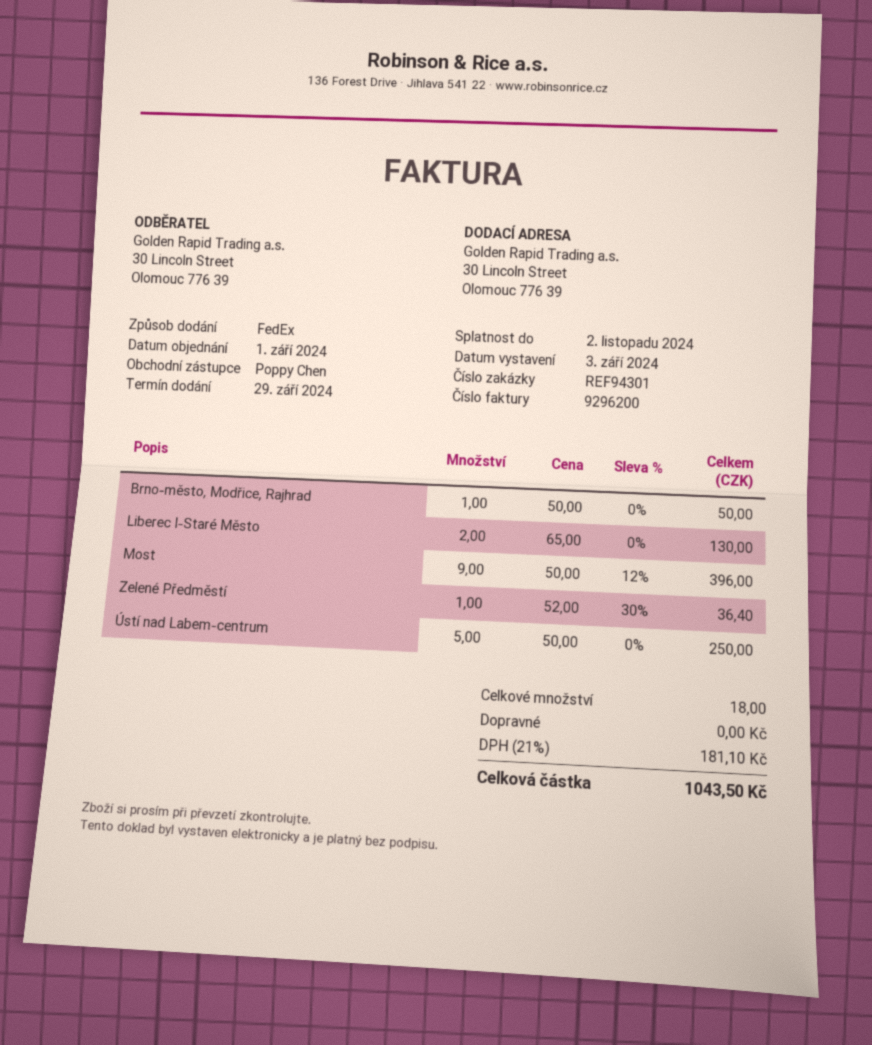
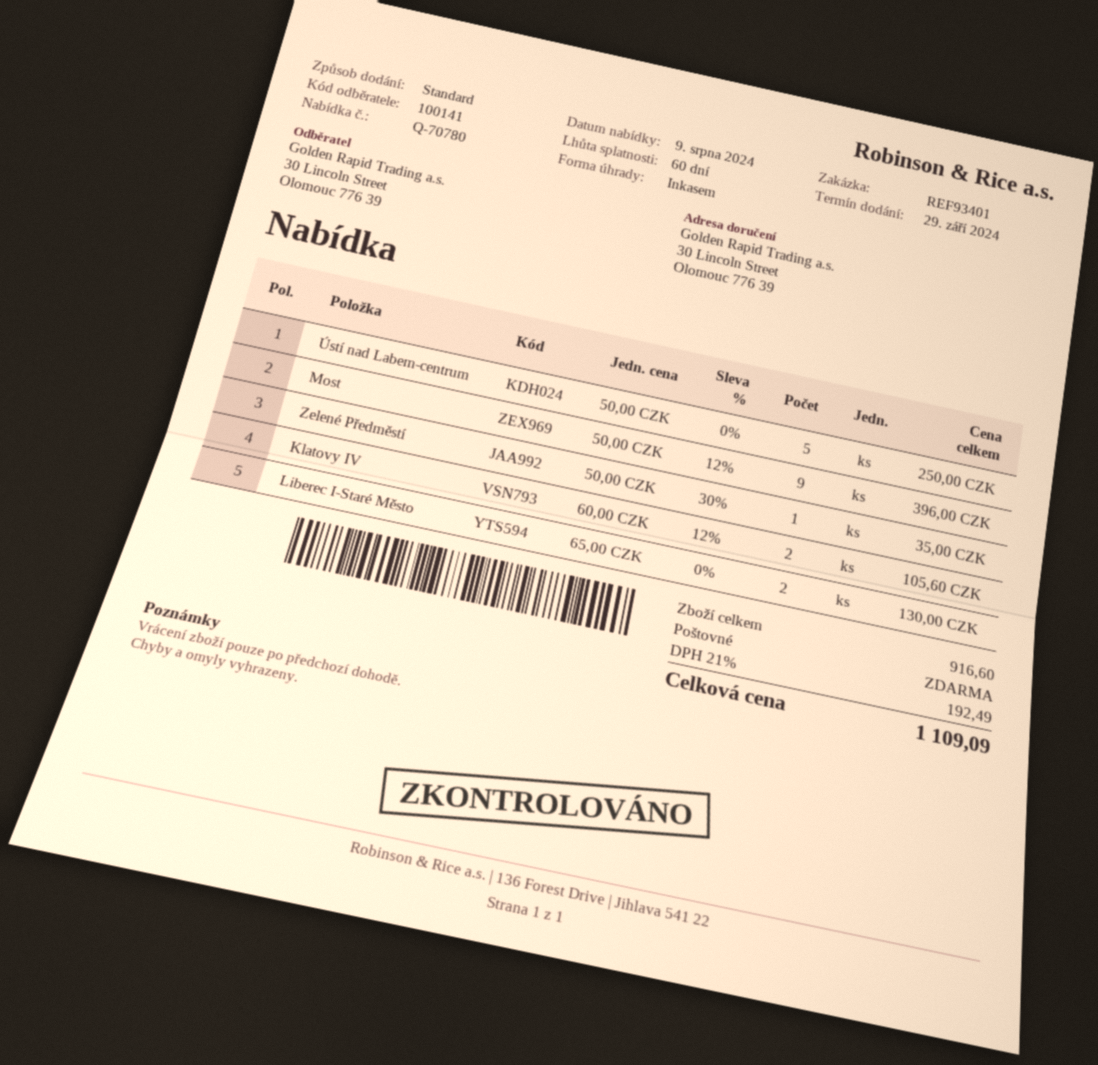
reference: REF94301 -> REF93401
shipping method: FedEx -> standard
Brno-město, Modřice, Rajhrad: 1 x 50.00 = 50.00 -> none
Zelené Předměstí: 1 x 52.00 - 30% = 36.40 -> 1 x 50.00 - 30% = 35.00
Klatovy IV: none -> 2 x 60.00 - 12% = 105.60
tax: 21% = 181.10 -> 21% = 192.49
total: 1043.50 -> 1109.09

